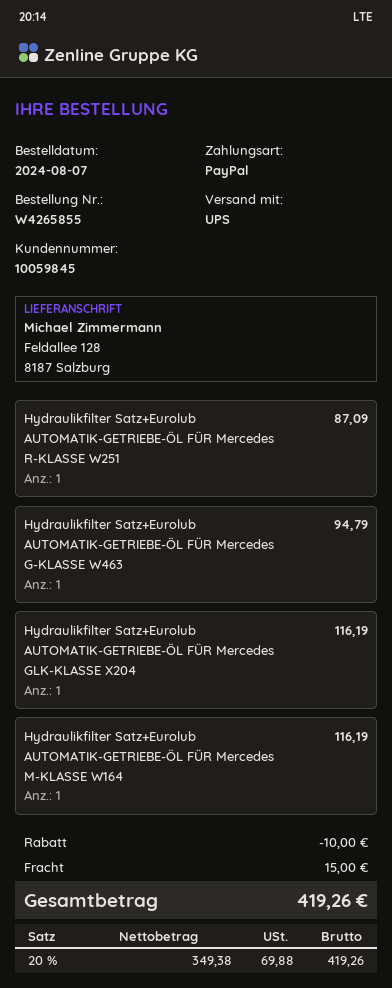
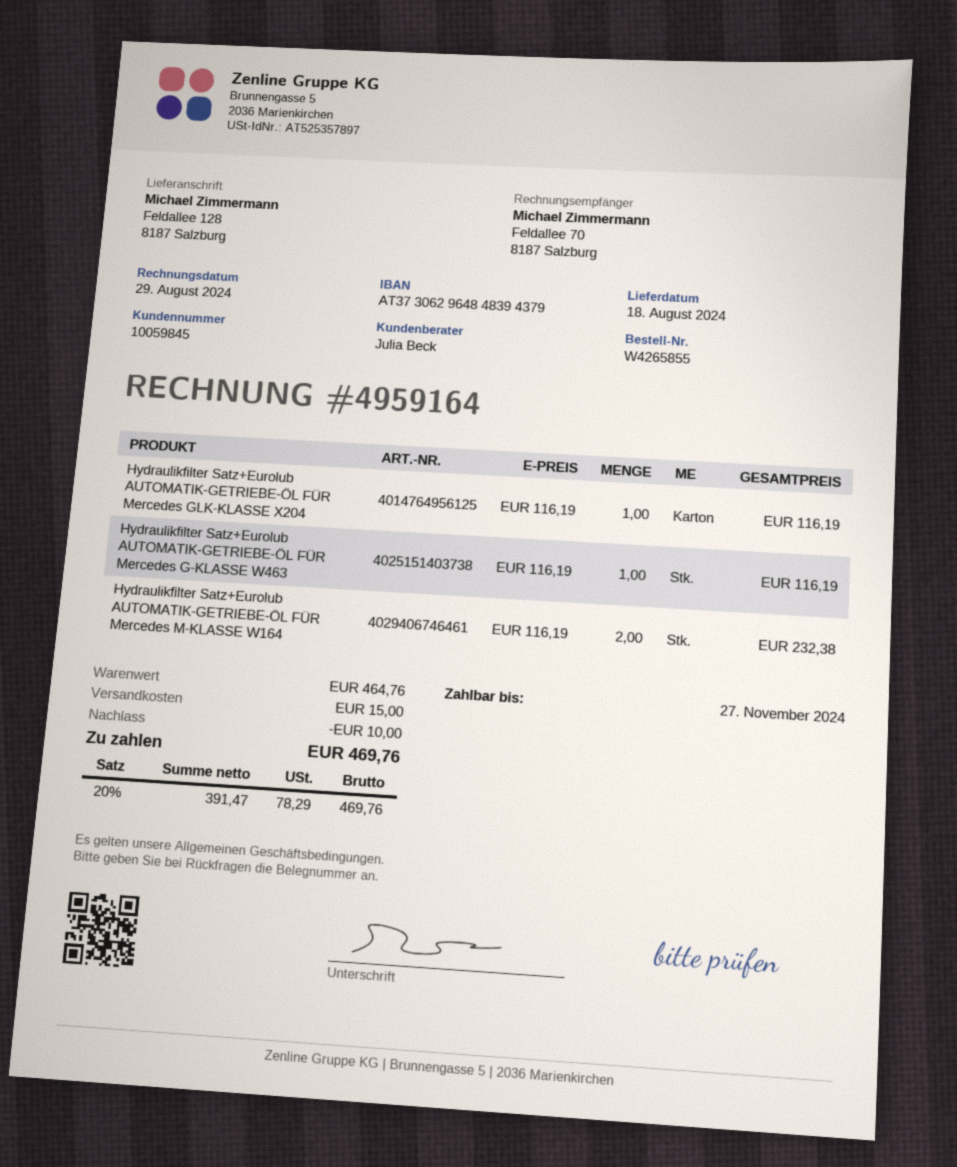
Hydraulikfilter Satz+Eurolub AUTOMATIK-GETRIEBE-ÖL FÜR Mercedes R-KLASSE W251: 1 for 87.09 -> none
Hydraulikfilter Satz+Eurolub AUTOMATIK-GETRIEBE-ÖL FÜR Mercedes G-KLASSE W463: 1 for 94.79 -> 1 for 116.19
Hydraulikfilter Satz+Eurolub AUTOMATIK-GETRIEBE-ÖL FÜR Mercedes M-KLASSE W164: 1 for 116.19 -> 2 for 232.38
net: 349.38 -> 391.47
tax: 20% = 69.88 -> 20% = 78.29
total: 419.26 -> 469.76

